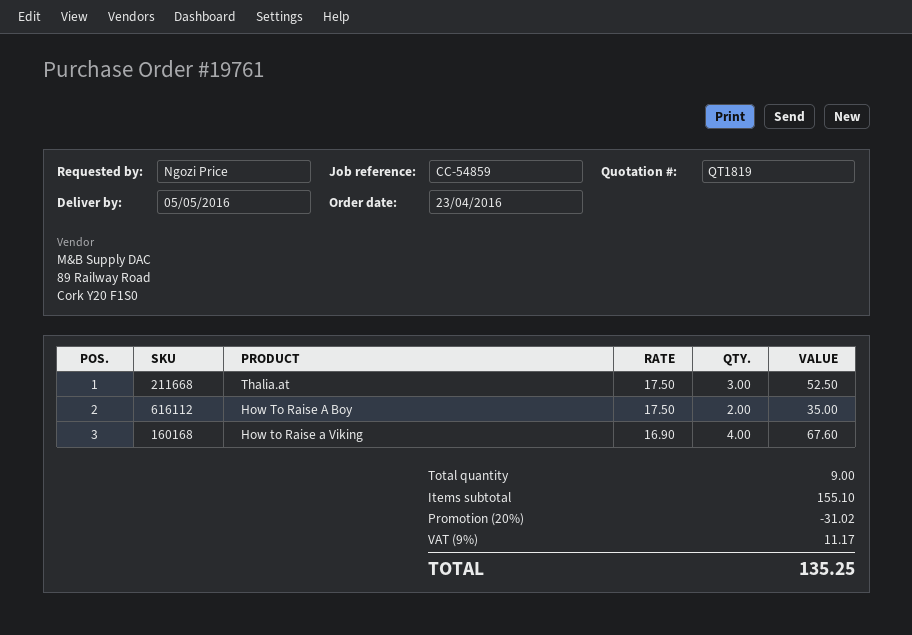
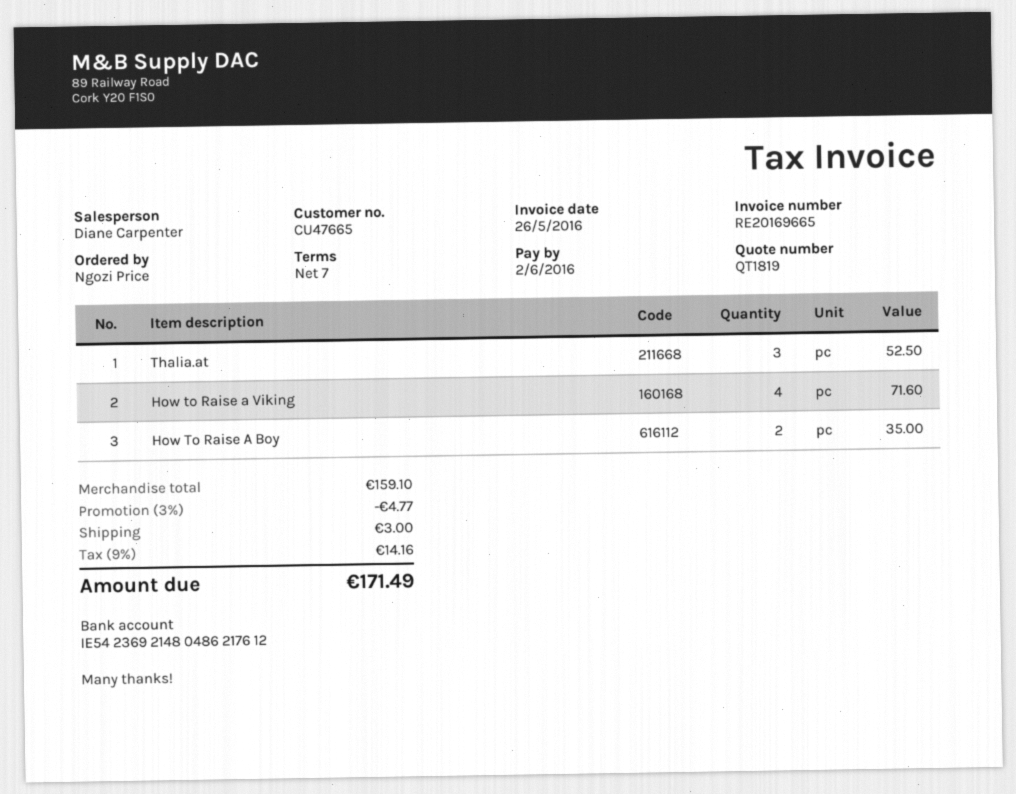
How to Raise a Viking: 4 for 67.60 -> 4 for 71.60
subtotal: 155.10 -> 159.10
discount: 20% = 31.02 -> 3% = 4.77
shipping: none -> 3.00
tax: 9% = 11.17 -> 9% = 14.16
total: 135.25 -> 171.49

